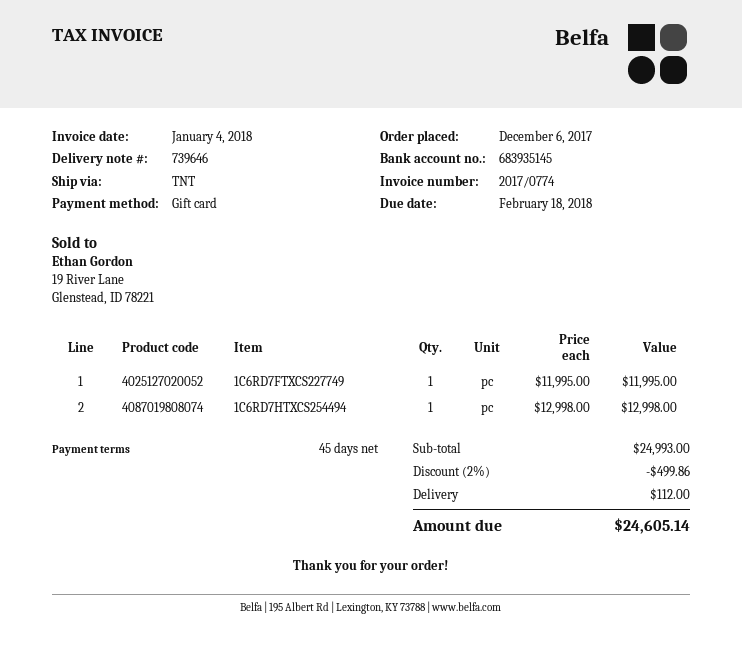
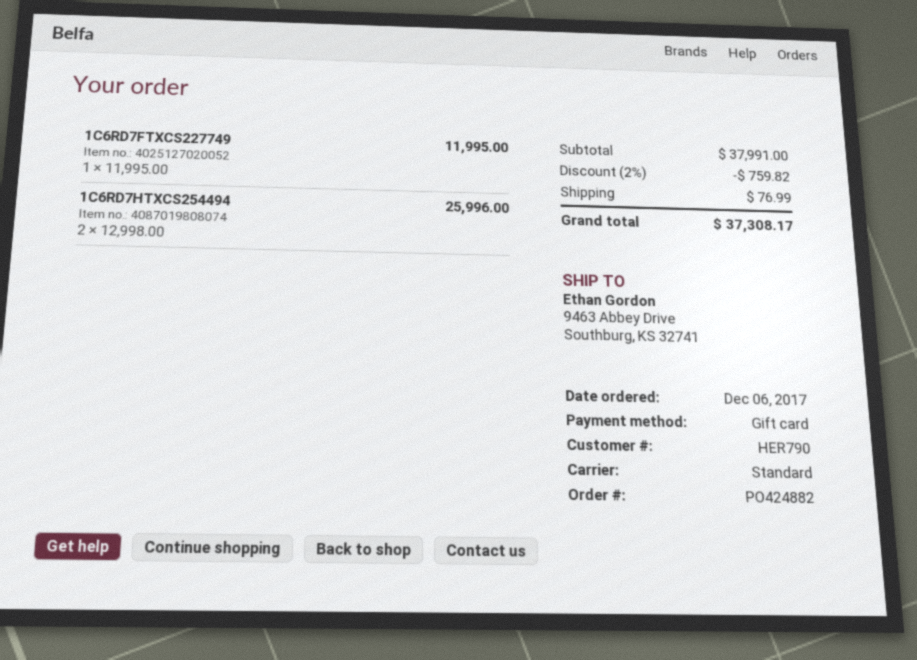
shipping method: TNT -> standard
1C6RD7HTXCS254494: 1 x 12998.00 = 12998.00 -> 2 x 12998.00 = 25996.00
subtotal: 24993.00 -> 37991.00
discount: 2% = 499.86 -> 2% = 759.82
shipping: 112.00 -> 76.99
total: 24605.14 -> 37308.17

